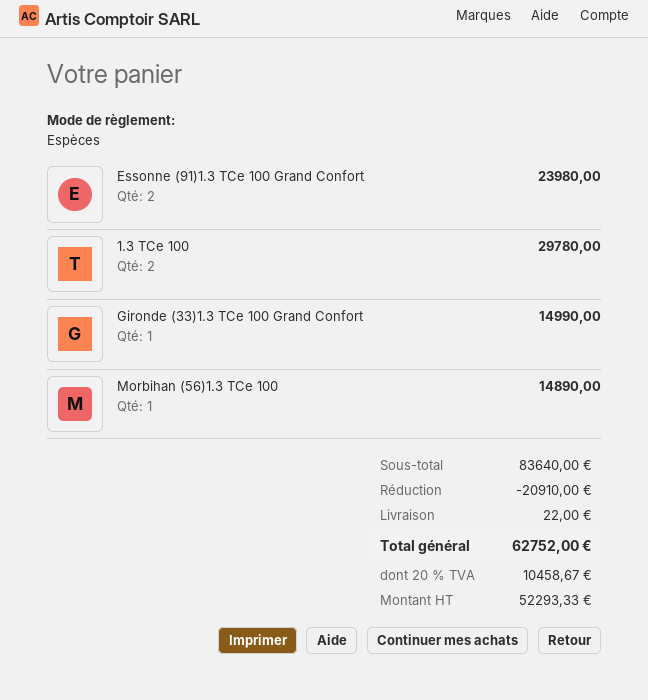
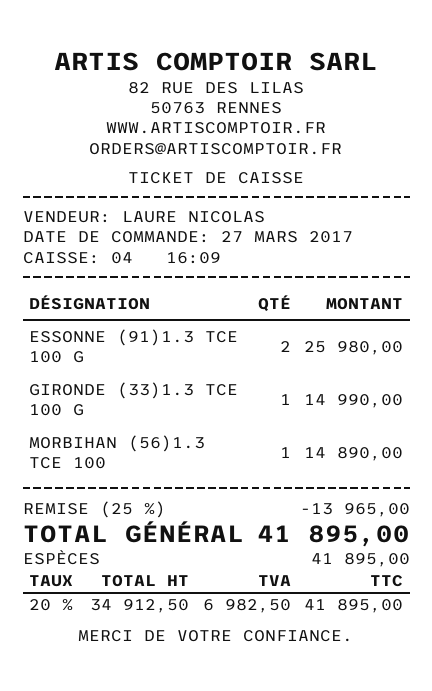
Essonne (91)1.3 TCe 100 Grand Confort: 2 for 23980.00 -> 2 for 25980.00
1.3 TCe 100: 2 for 29780.00 -> none
discount: 20910.00 -> 13965.00
shipping: 22.00 -> none
net: 52293.33 -> 34912.50
tax: 20% = 10458.67 -> 20% = 6982.50
total: 62752.00 -> 41895.00

